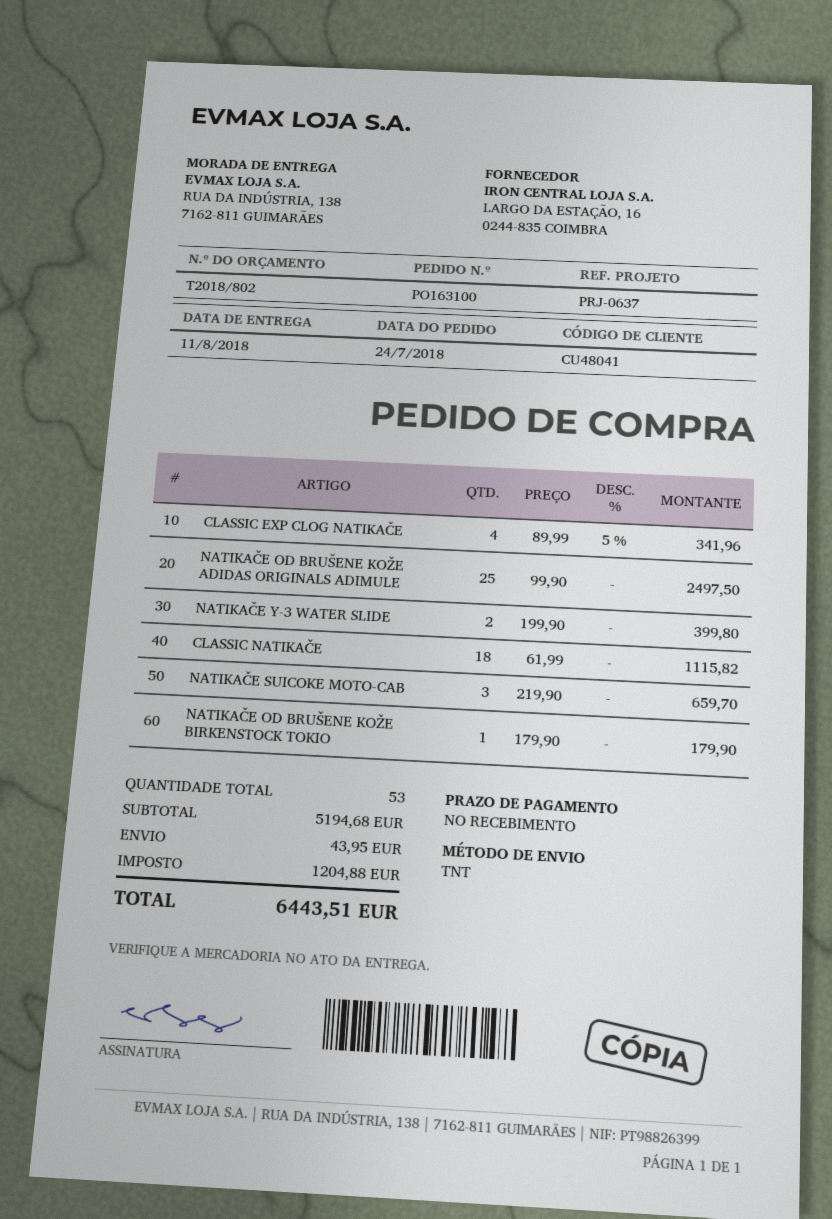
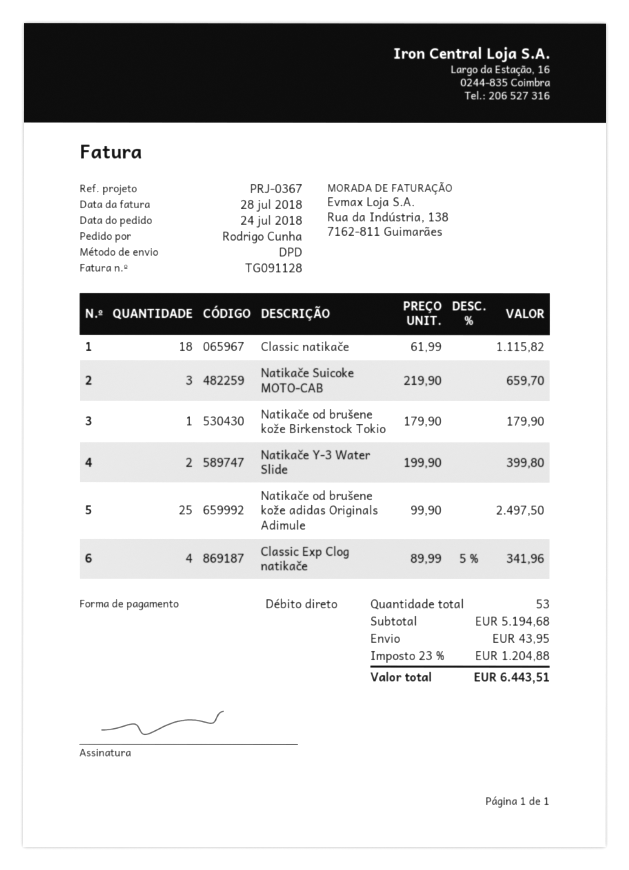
reference: PRJ-0637 -> PRJ-0367
shipping method: TNT -> DPD

